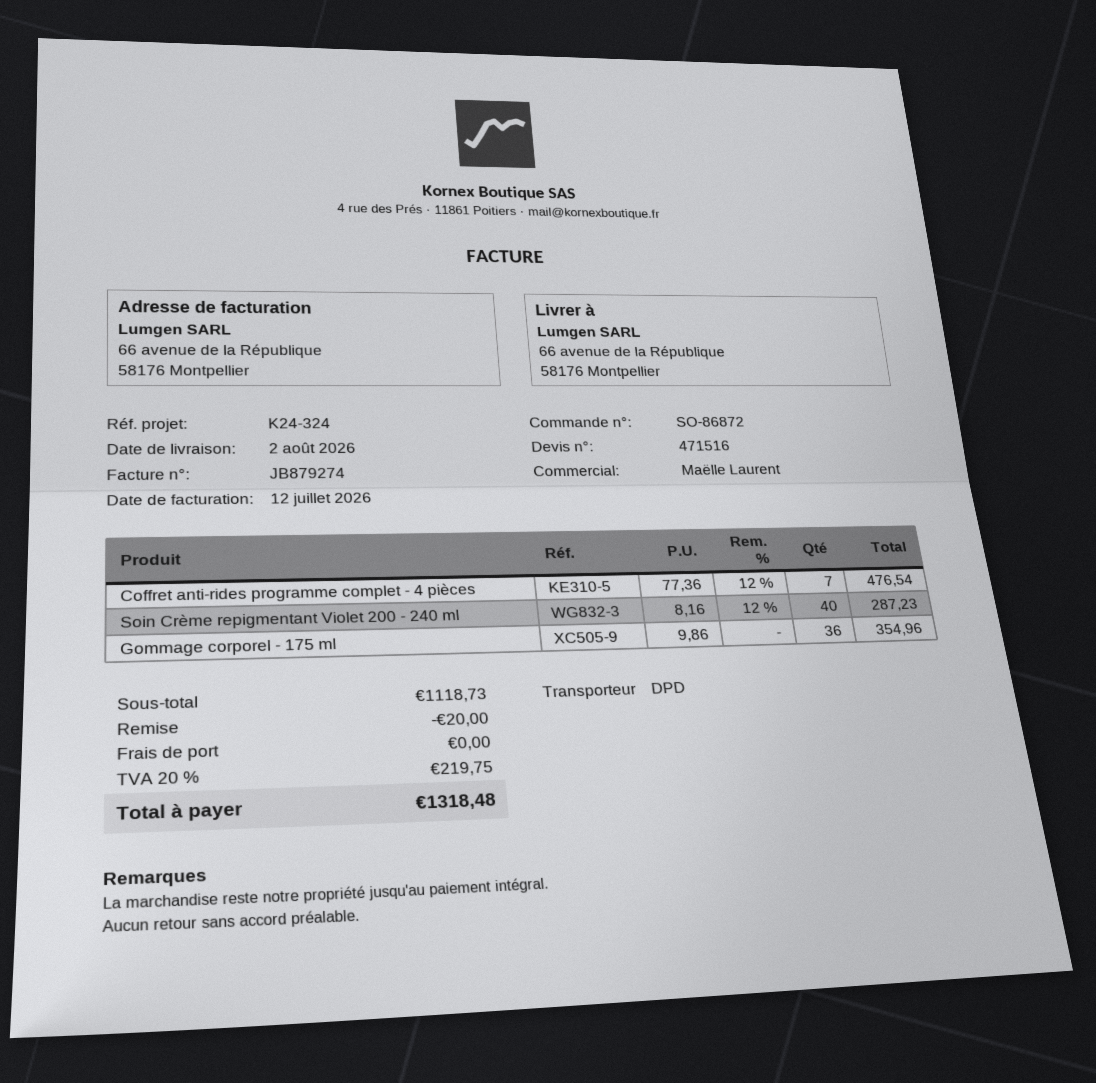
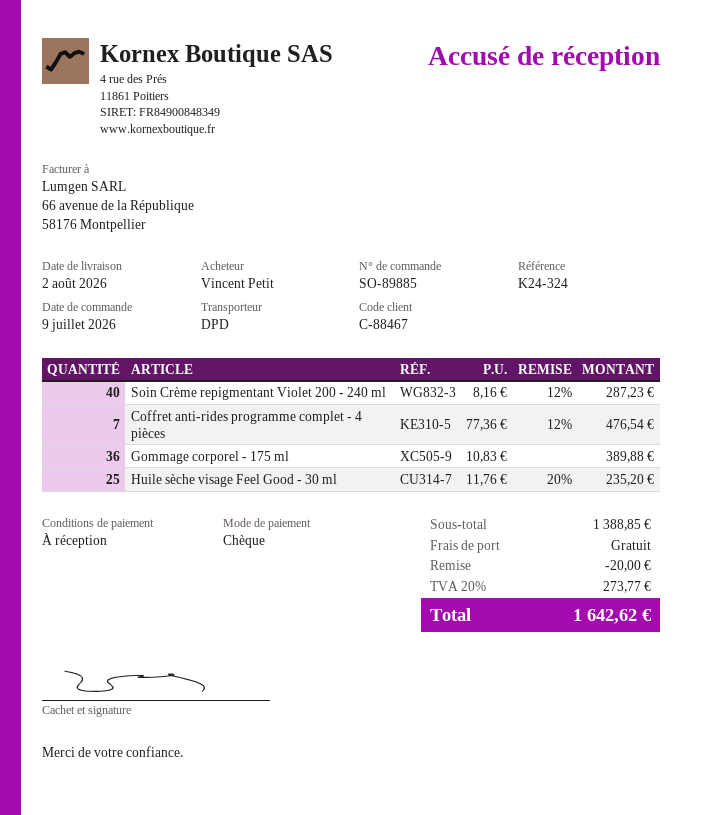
order number: SO-86872 -> SO-89885
Gommage corporel - 175 ml: 36 x 9.86 = 354.96 -> 36 x 10.83 = 389.88
Huile sèche visage Feel Good - 30 ml: none -> 25 x 11.76 - 20% = 235.20
subtotal: 1118.73 -> 1388.85
tax: 20% = 219.75 -> 20% = 273.77
total: 1318.48 -> 1642.62

